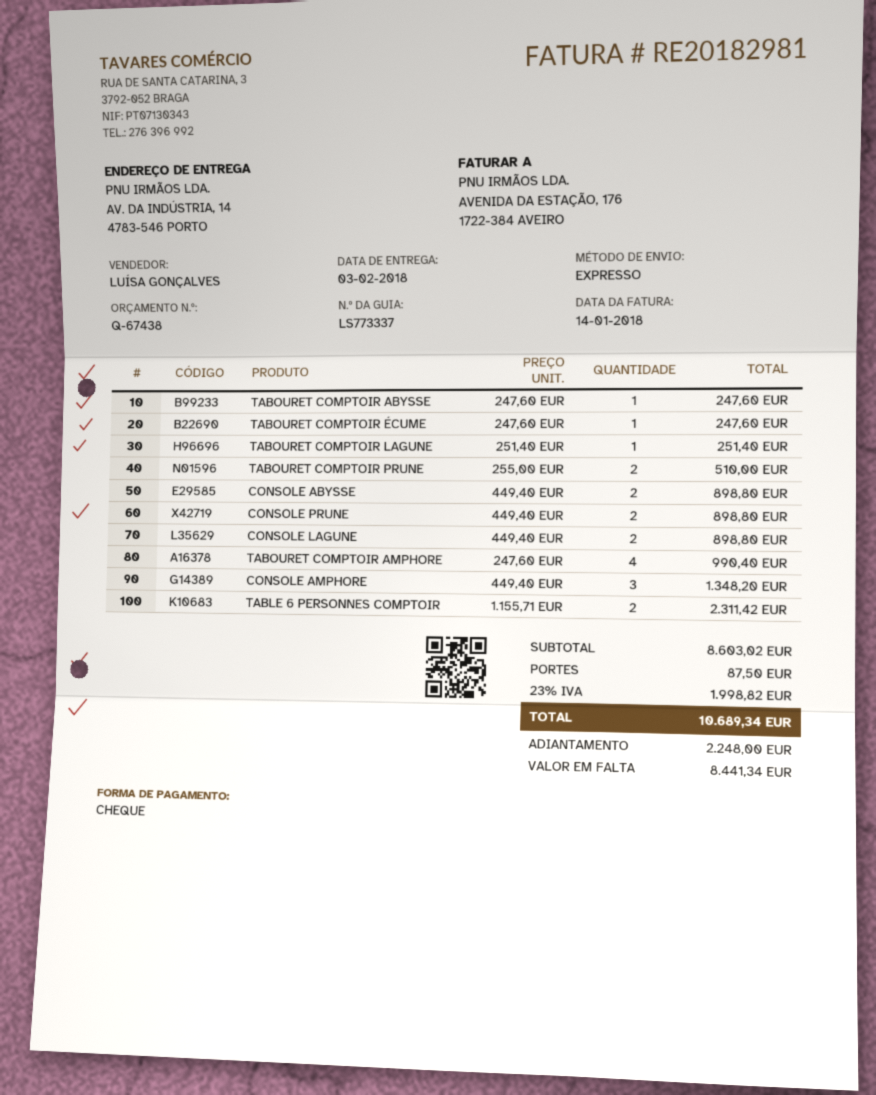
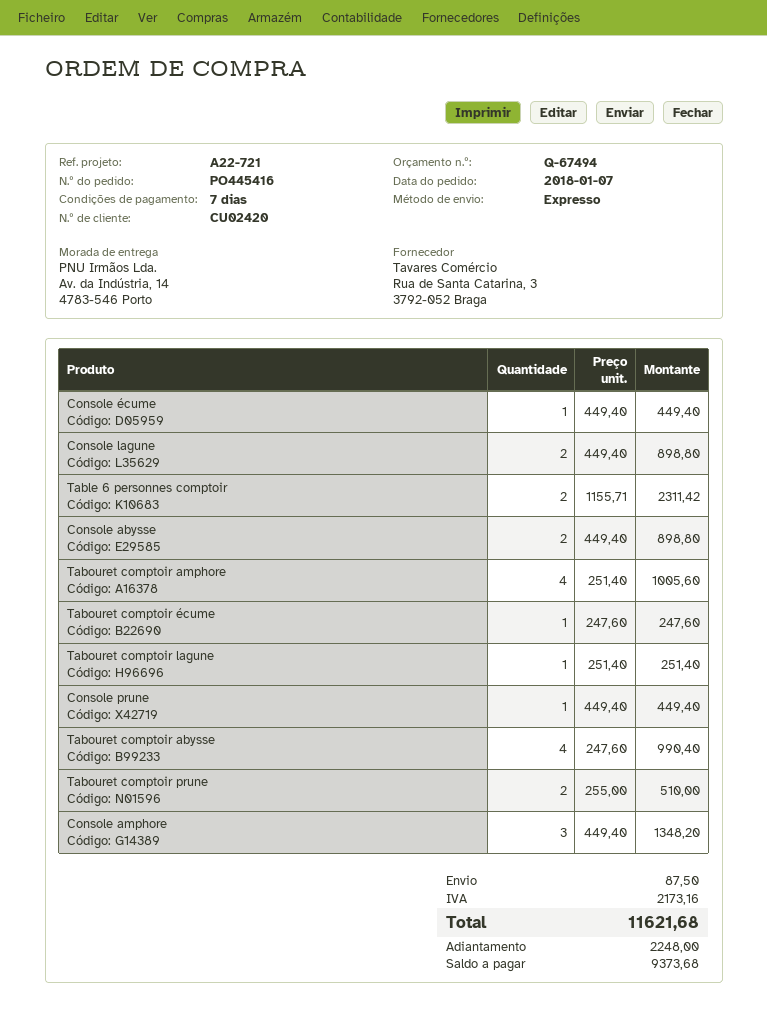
quote number: Q-67438 -> Q-67494
TABOURET COMPTOIR ABYSSE: 1 x 247.60 = 247.60 -> 4 x 247.60 = 990.40
CONSOLE PRUNE: 2 x 449.40 = 898.80 -> 1 x 449.40 = 449.40
TABOURET COMPTOIR AMPHORE: 4 x 247.60 = 990.40 -> 4 x 251.40 = 1005.60
Console écume: none -> 1 x 449.40 = 449.40
tax: 1998.82 -> 2173.16
total: 10689.34 -> 11621.68
balance: 8441.34 -> 9373.68

